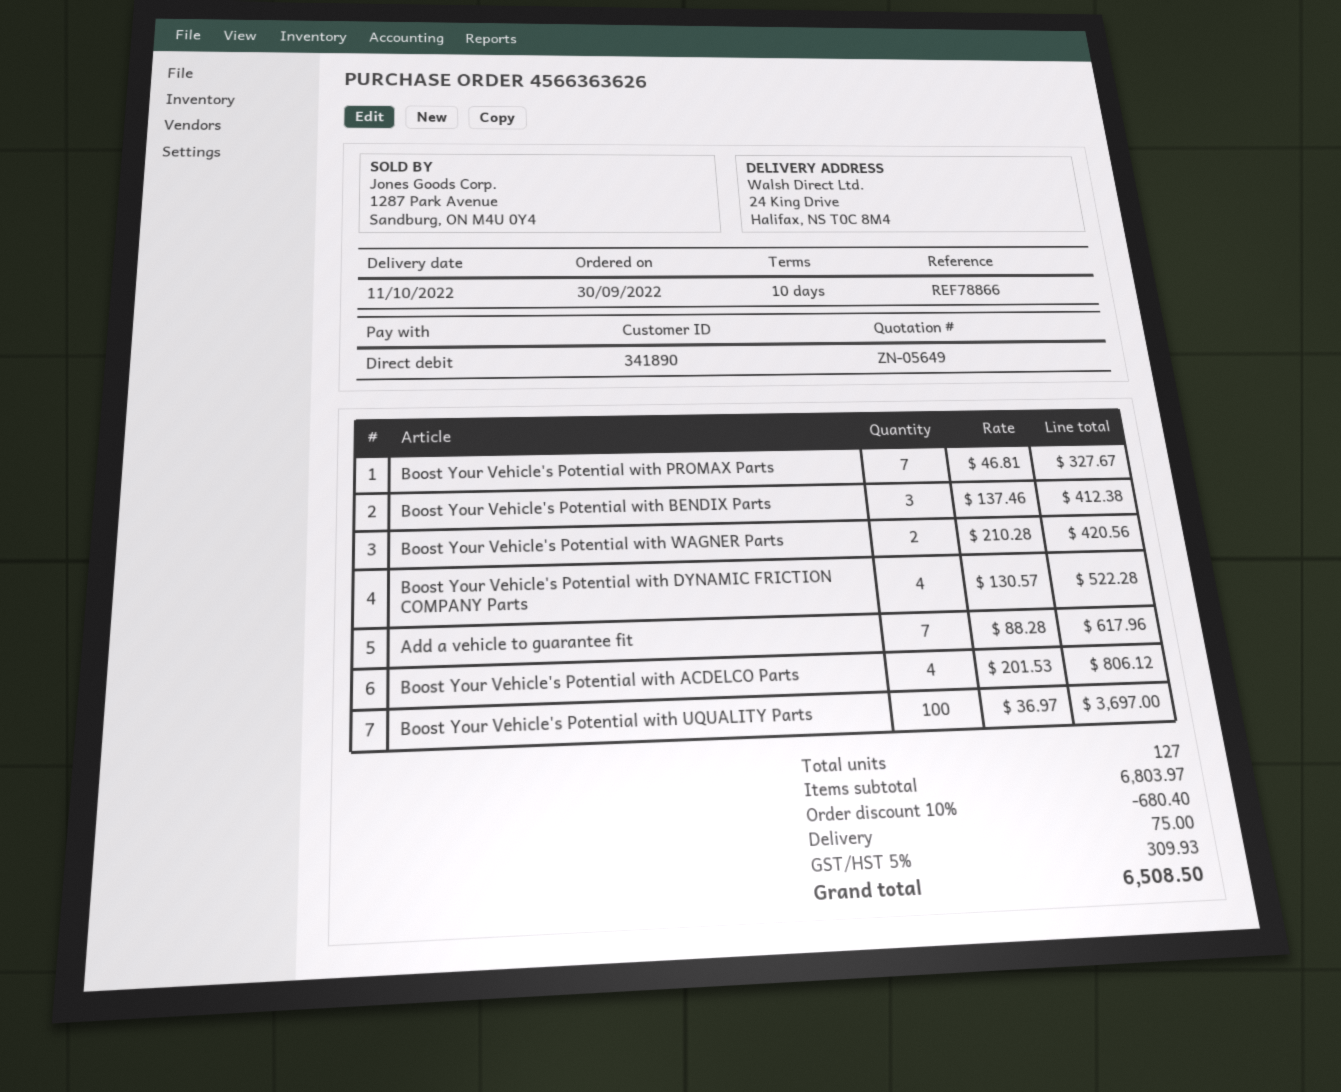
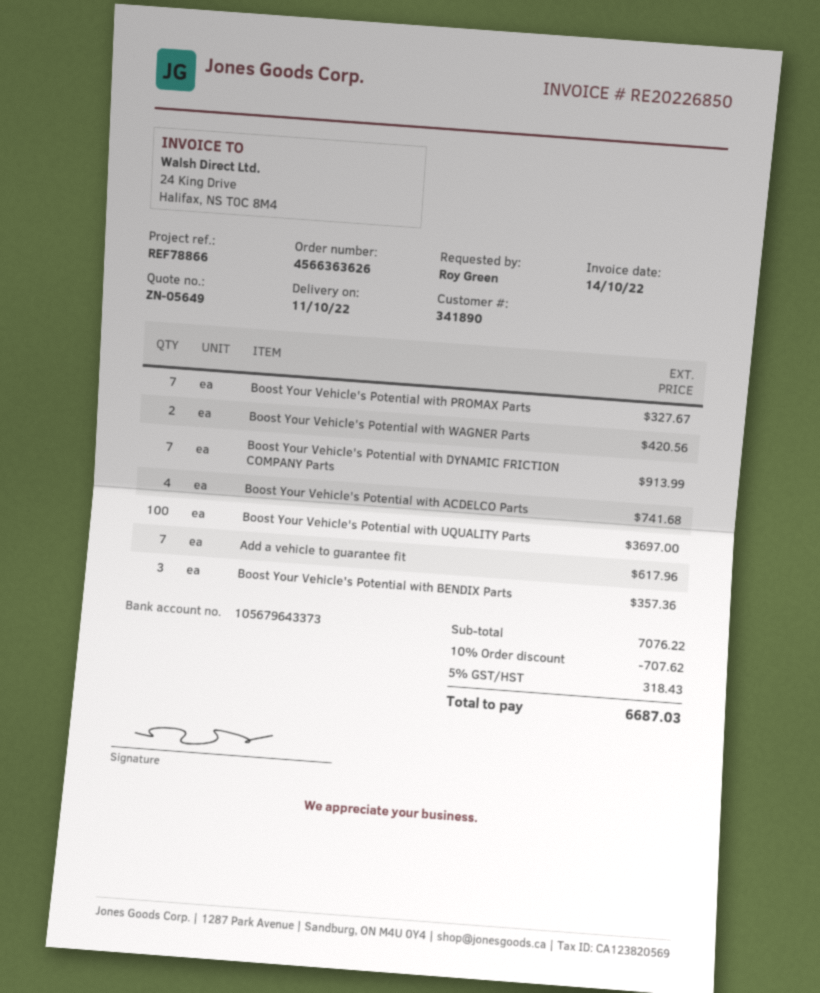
Boost Your Vehicle's Potential with BENDIX Parts: 3 for 412.38 -> 3 for 357.36
Boost Your Vehicle's Potential with DYNAMIC FRICTION COMPANY Parts: 4 for 522.28 -> 7 for 913.99
Boost Your Vehicle's Potential with ACDELCO Parts: 4 for 806.12 -> 4 for 741.68
subtotal: 6803.97 -> 7076.22
discount: 10% = 680.40 -> 10% = 707.62
shipping: 75.00 -> none
tax: 5% = 309.93 -> 5% = 318.43
total: 6508.50 -> 6687.03

